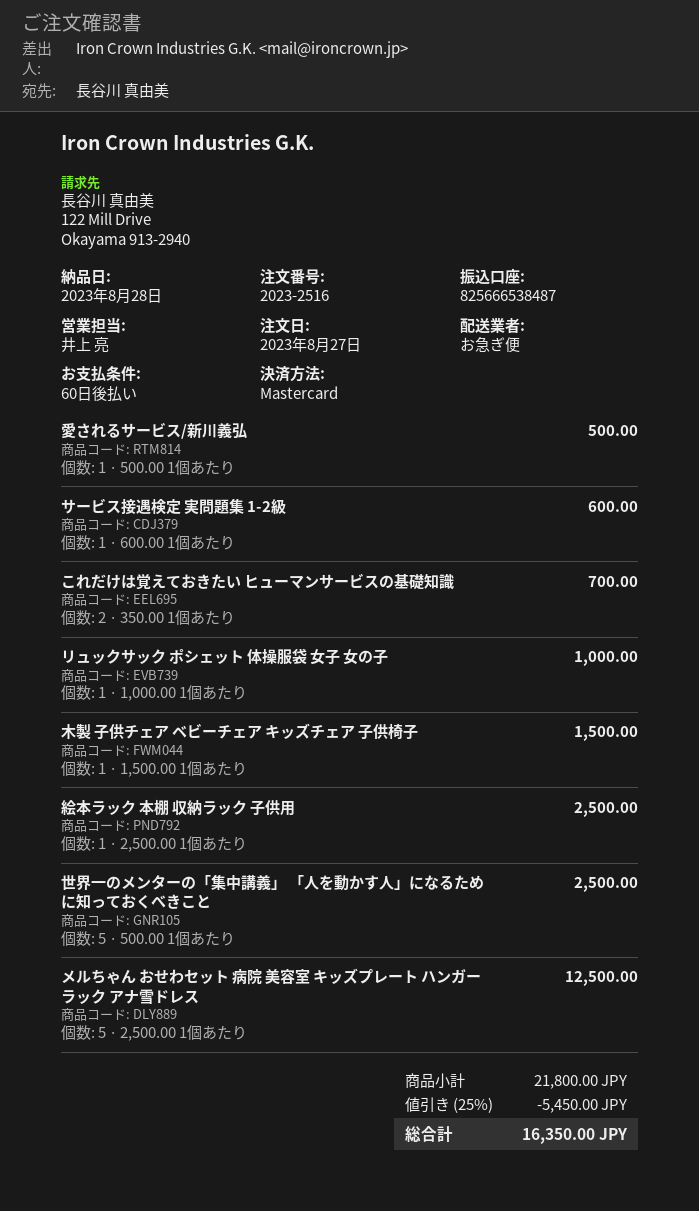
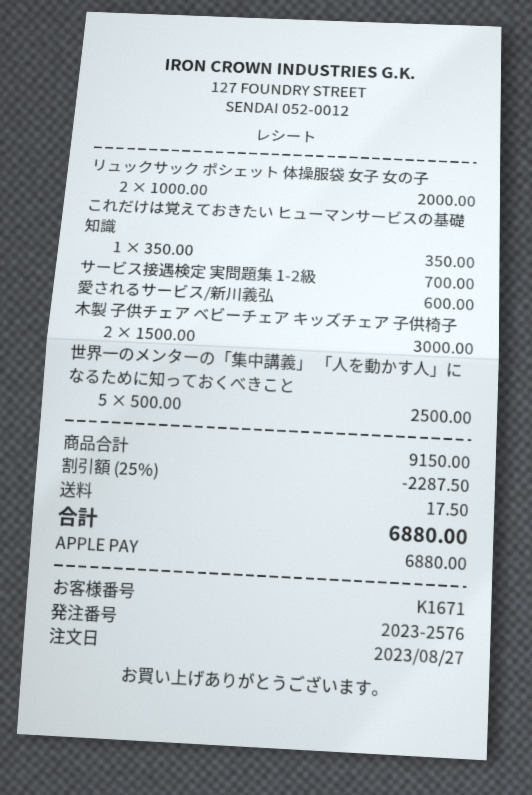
order number: 2023-2516 -> 2023-2576
payment method: Mastercard -> Apple Pay
愛されるサービス/新川義弘: 1 x 500.00 = 500.00 -> 1 x 600.00 = 600.00
サービス接遇検定 実問題集 1-2級: 1 x 600.00 = 600.00 -> 1 x 700.00 = 700.00
これだけは覚えておきたい ヒューマンサービスの基礎知識: 2 x 350.00 = 700.00 -> 1 x 350.00 = 350.00
リュックサック ポシェット 体操服袋 女子 女の子: 1 x 1000.00 = 1000.00 -> 2 x 1000.00 = 2000.00
木製 子供チェア ベビーチェア キッズチェア 子供椅子: 1 x 1500.00 = 1500.00 -> 2 x 1500.00 = 3000.00
絵本ラック 本棚 収納ラック 子供用: 1 x 2500.00 = 2500.00 -> none
メルちゃん おせわセット 病院 美容室 キッズプレート ハンガーラック アナ雪ドレス: 5 x 2500.00 = 12500.00 -> none
subtotal: 21800.00 -> 9150.00
discount: 25% = 5450.00 -> 25% = 2287.50
shipping: none -> 17.50
total: 16350.00 -> 6880.00

